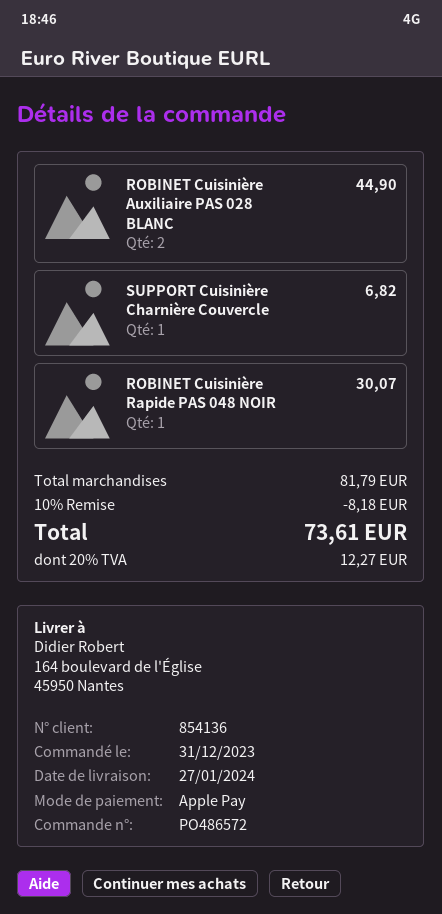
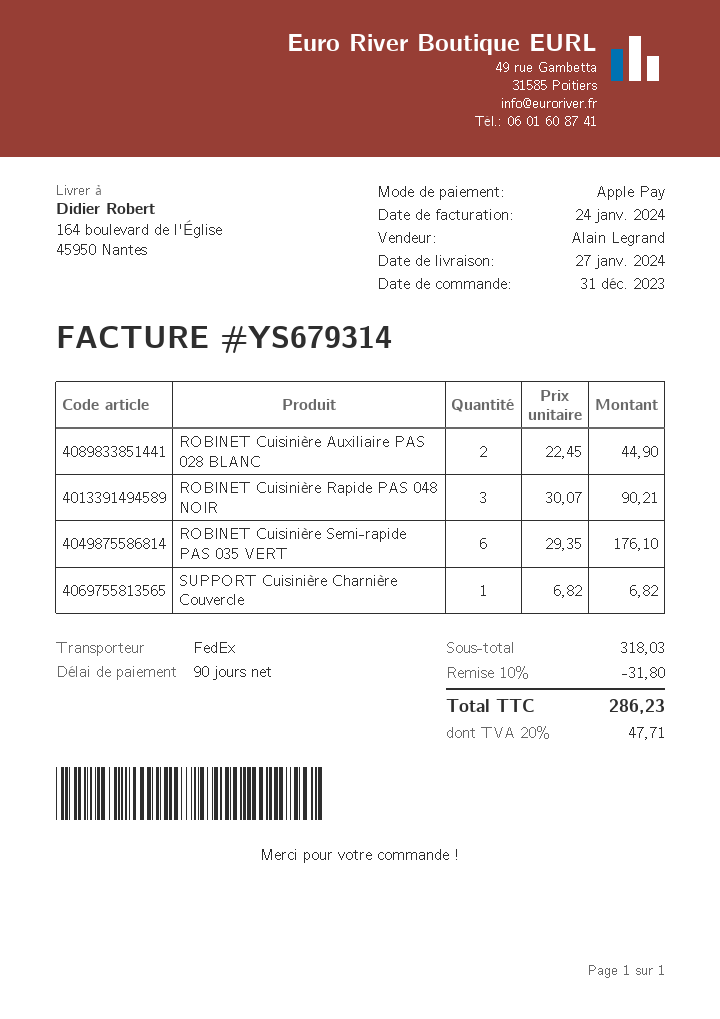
ROBINET Cuisinière Rapide PAS 048 NOIR: 1 for 30.07 -> 3 for 90.21
ROBINET Cuisinière Semi-rapide PAS 035 VERT: none -> 6 for 176.10
subtotal: 81.79 -> 318.03
discount: 10% = 8.18 -> 10% = 31.80
tax: 20% = 12.27 -> 20% = 47.71
total: 73.61 -> 286.23

